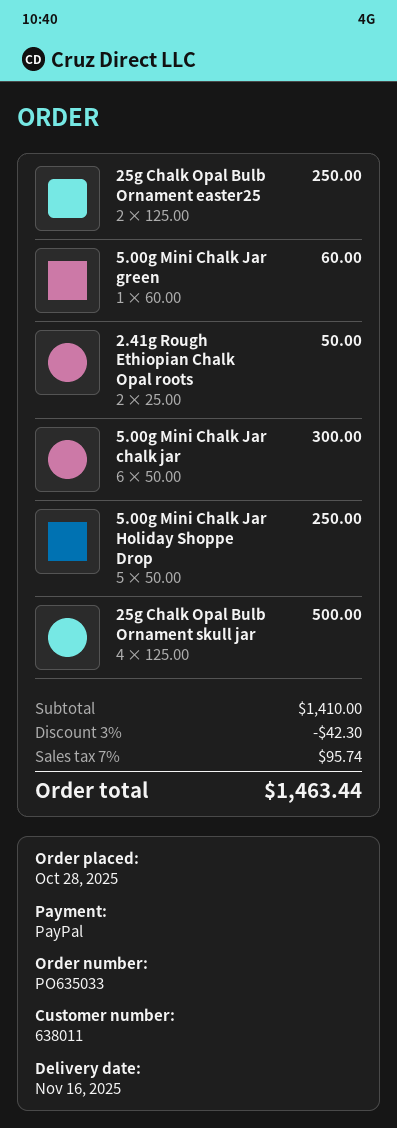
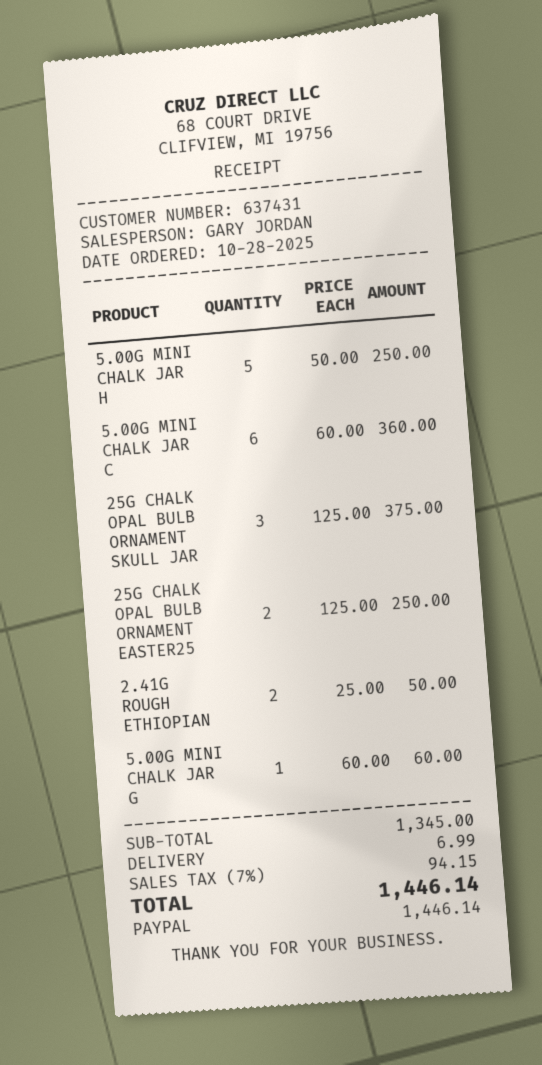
customer number: 638011 -> 637431
5.00g Mini Chalk Jar chalk jar: 6 x 50.00 = 300.00 -> 6 x 60.00 = 360.00
25g Chalk Opal Bulb Ornament skull jar: 4 x 125.00 = 500.00 -> 3 x 125.00 = 375.00
subtotal: 1410.00 -> 1345.00
discount: 3% = 42.30 -> none
shipping: none -> 6.99
tax: 7% = 95.74 -> 7% = 94.15
total: 1463.44 -> 1446.14

